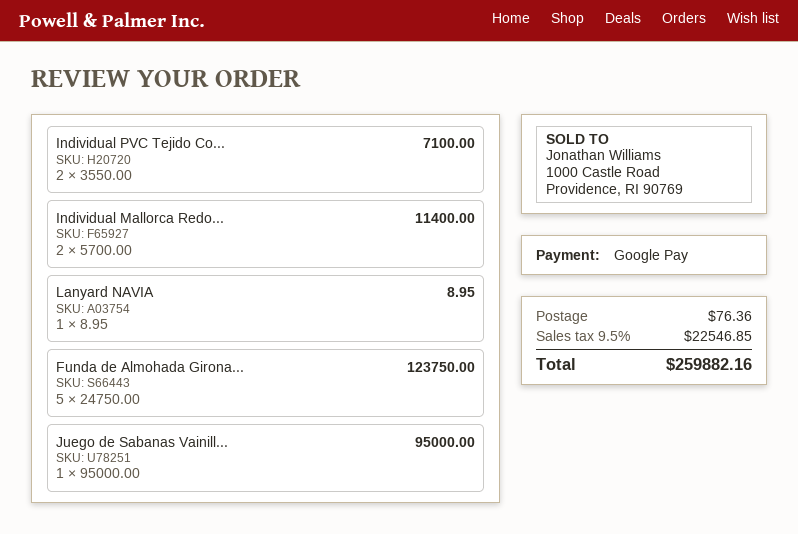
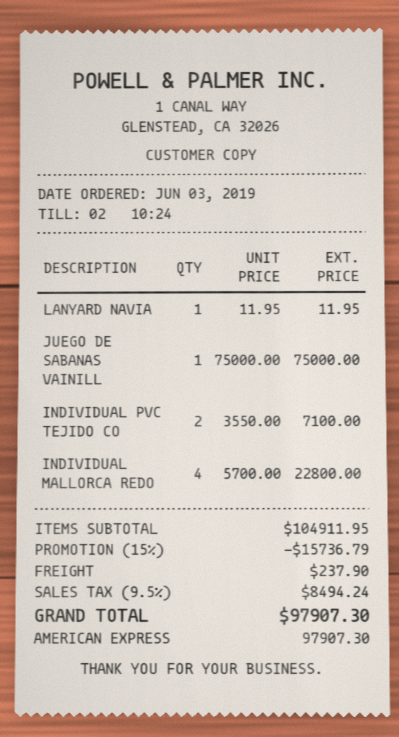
payment method: Google Pay -> American Express
Individual Mallorca Redo...: 2 x 5700.00 = 11400.00 -> 4 x 5700.00 = 22800.00
Lanyard NAVIA: 1 x 8.95 = 8.95 -> 1 x 11.95 = 11.95
Funda de Almohada Girona...: 5 x 24750.00 = 123750.00 -> none
Juego de Sabanas Vainill...: 1 x 95000.00 = 95000.00 -> 1 x 75000.00 = 75000.00
discount: none -> 15% = 15736.79
shipping: 76.36 -> 237.90
tax: 9.5% = 22546.85 -> 9.5% = 8494.24
total: 259882.16 -> 97907.30

